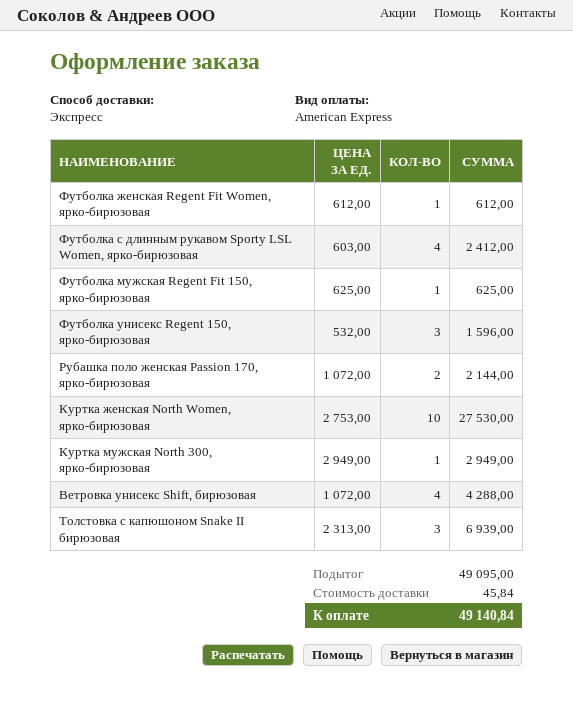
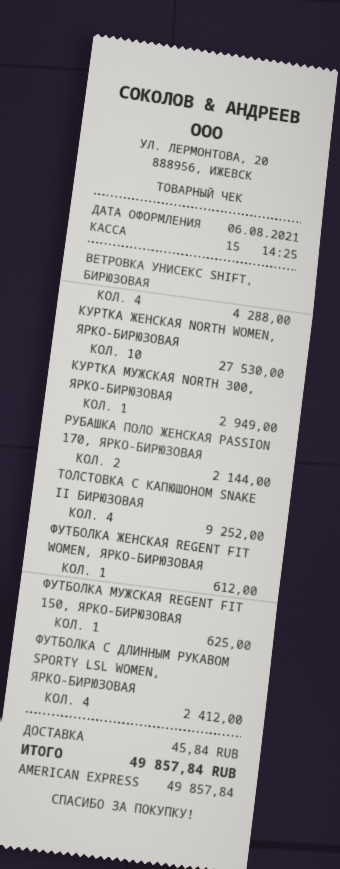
Футболка унисекс Regent 150, ярко-бирюзовая: 3 for 1596.00 -> none
Толстовка с капюшоном Snake II бирюзовая: 3 for 6939.00 -> 4 for 9252.00
total: 49140.84 -> 49857.84

